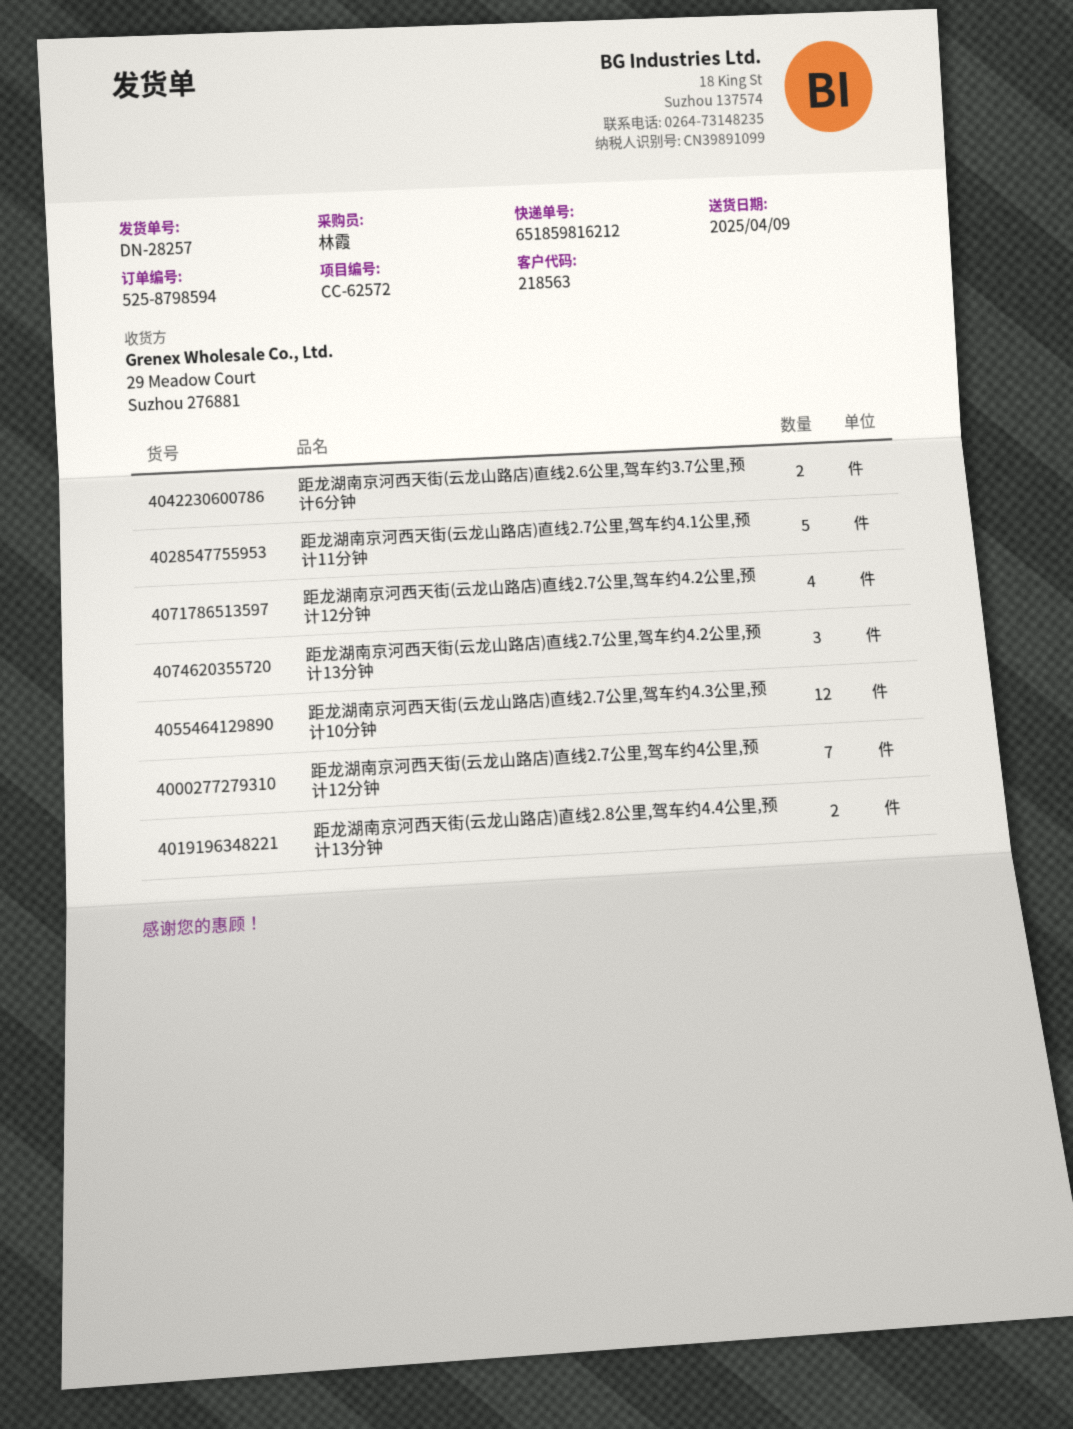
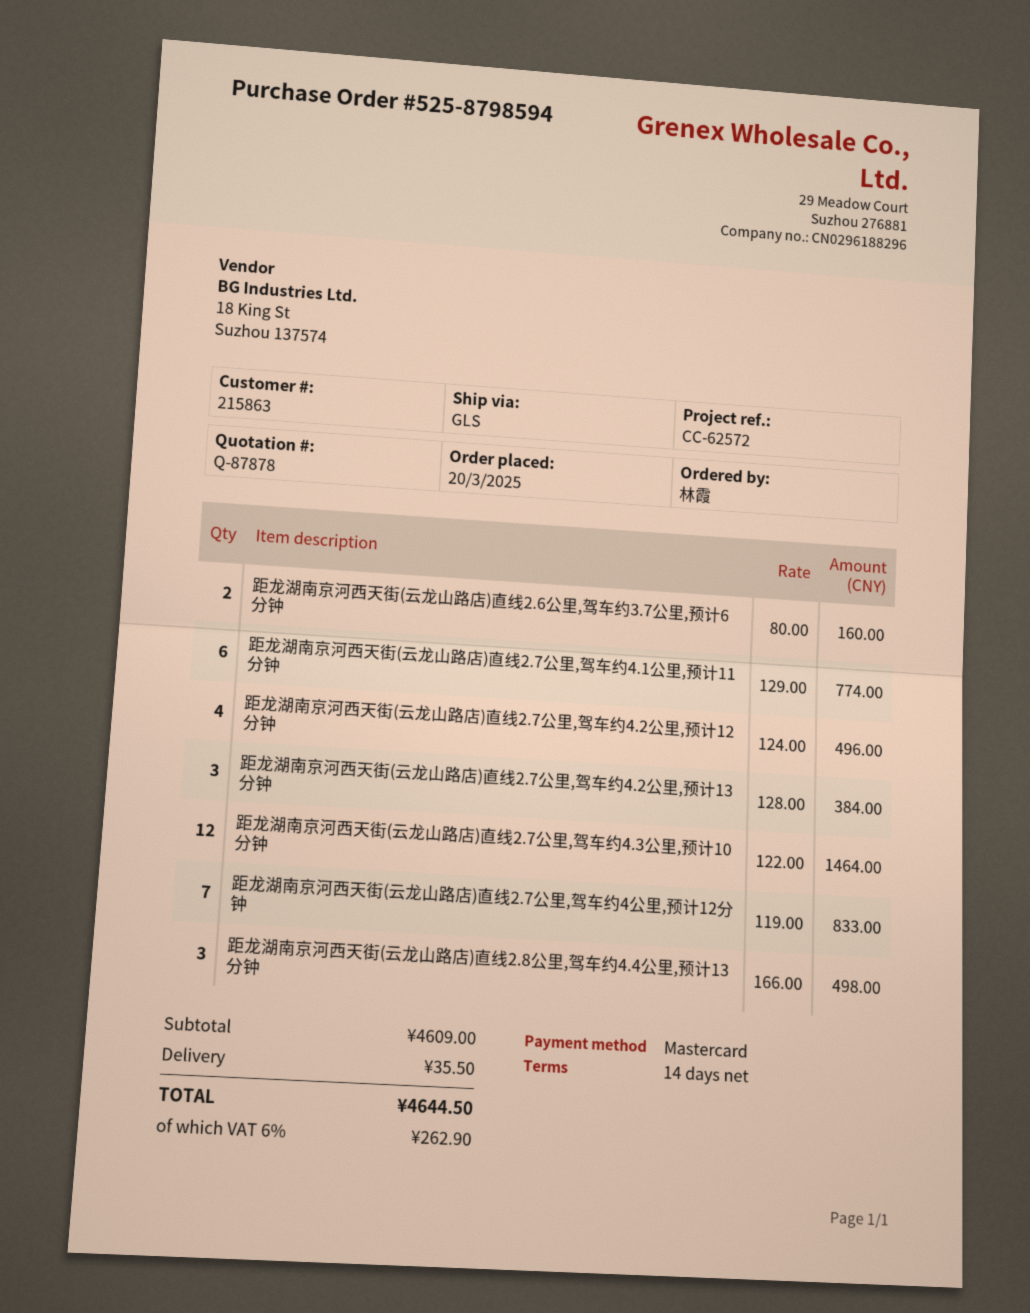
customer number: 218563 -> 215863
距龙湖南京河西天街(云龙山路店)直线2.7公里,驾车约4.1公里,预计11分钟: 5 -> 6
距龙湖南京河西天街(云龙山路店)直线2.8公里,驾车约4.4公里,预计13分钟: 2 -> 3

